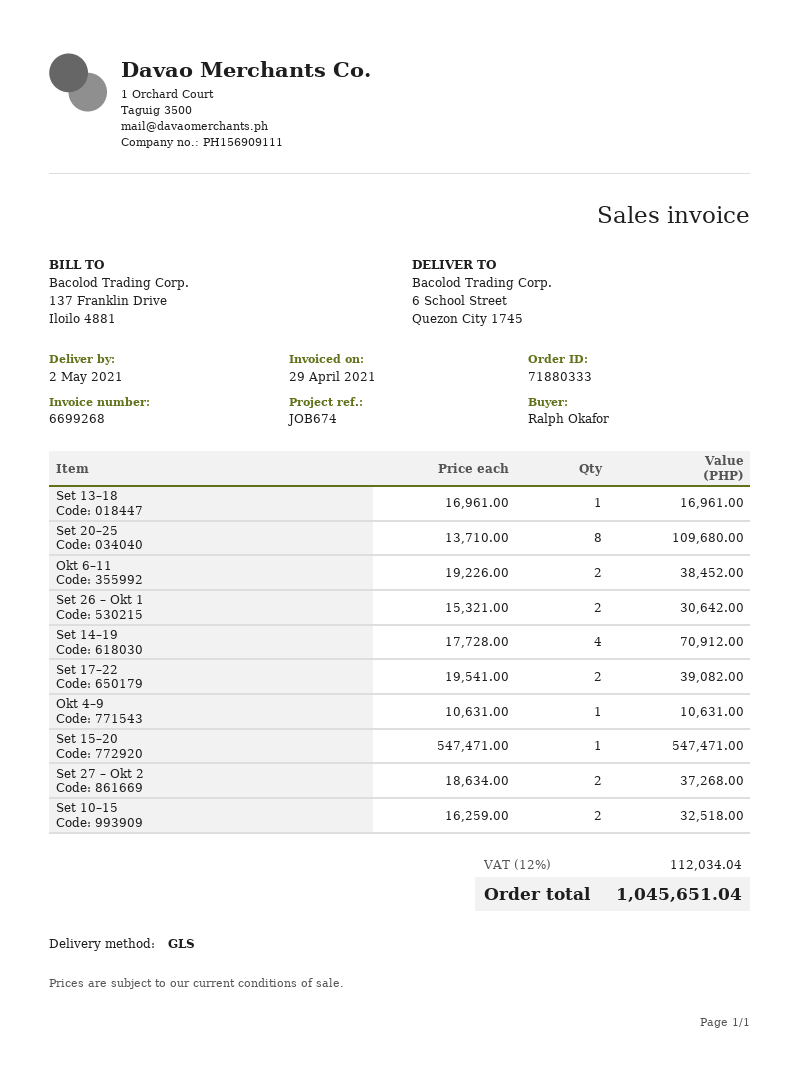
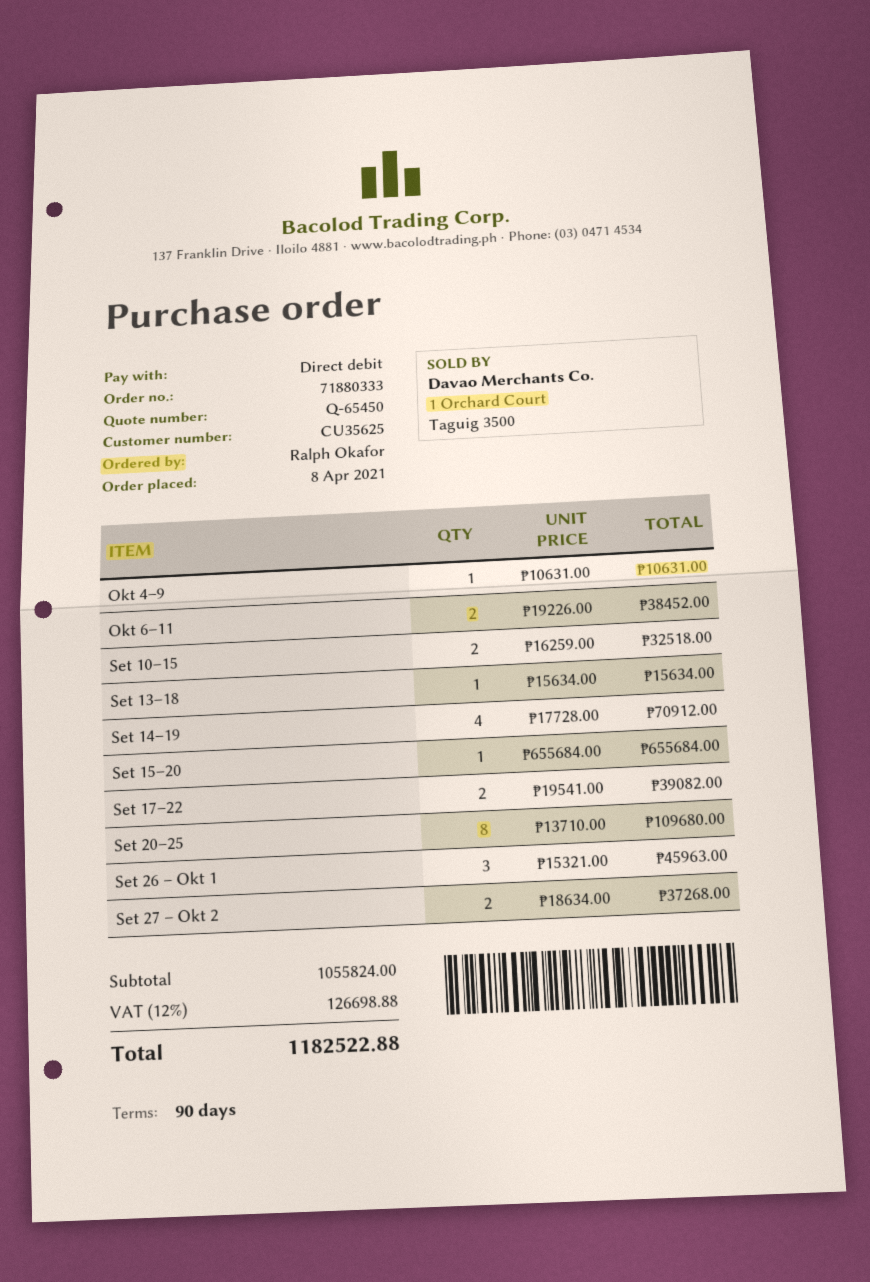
Set 13–18: 1 x 16961.00 = 16961.00 -> 1 x 15634.00 = 15634.00
Set 26 – Okt 1: 2 x 15321.00 = 30642.00 -> 3 x 15321.00 = 45963.00
Set 15–20: 1 x 547471.00 = 547471.00 -> 1 x 655684.00 = 655684.00
tax: 12% = 112034.04 -> 12% = 126698.88
total: 1045651.04 -> 1182522.88

